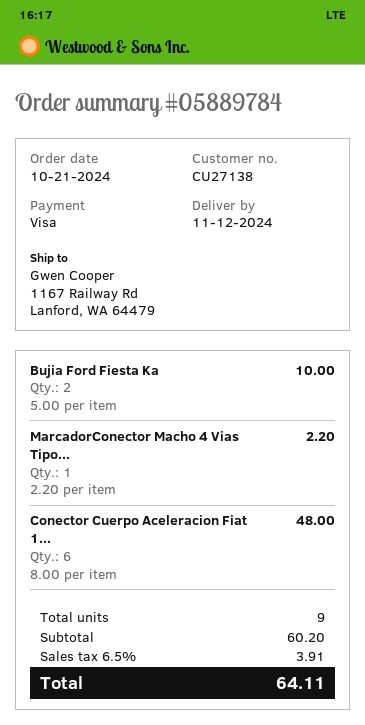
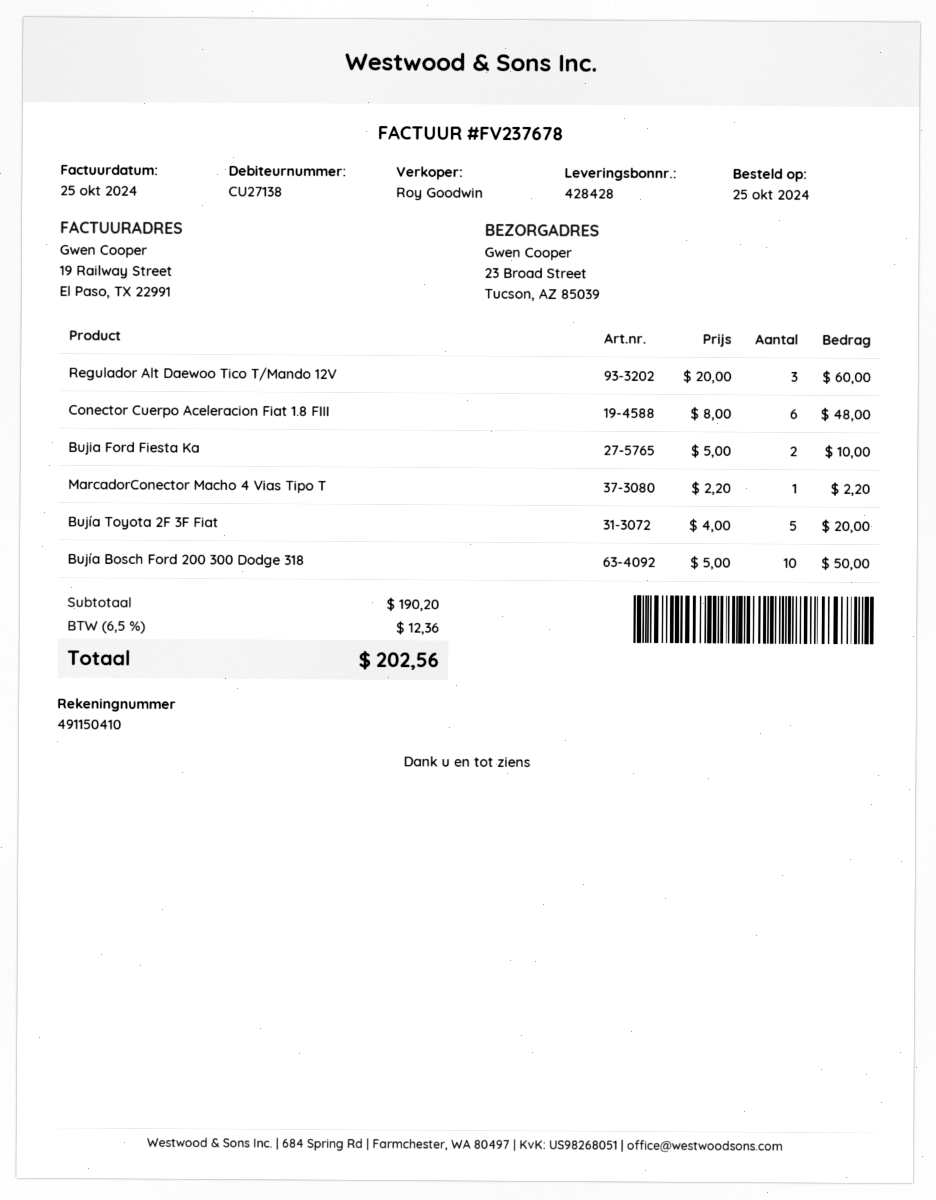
order date: 2024-10-21 -> 2024-10-25
ship to: 1167 Railway Rd, Lanford, WA 64479 -> 23 Broad Street, Tucson, AZ 85039
Regulador Alt Daewoo Tico T/Mando 12V: none -> 3 x 20.00 = 60.00
Bujía Toyota 2F 3F Fiat: none -> 5 x 4.00 = 20.00
Bujía Bosch Ford 200 300 Dodge 318: none -> 10 x 5.00 = 50.00
subtotal: 60.20 -> 190.20
tax: 6.5% = 3.91 -> 6.5% = 12.36
total: 64.11 -> 202.56

